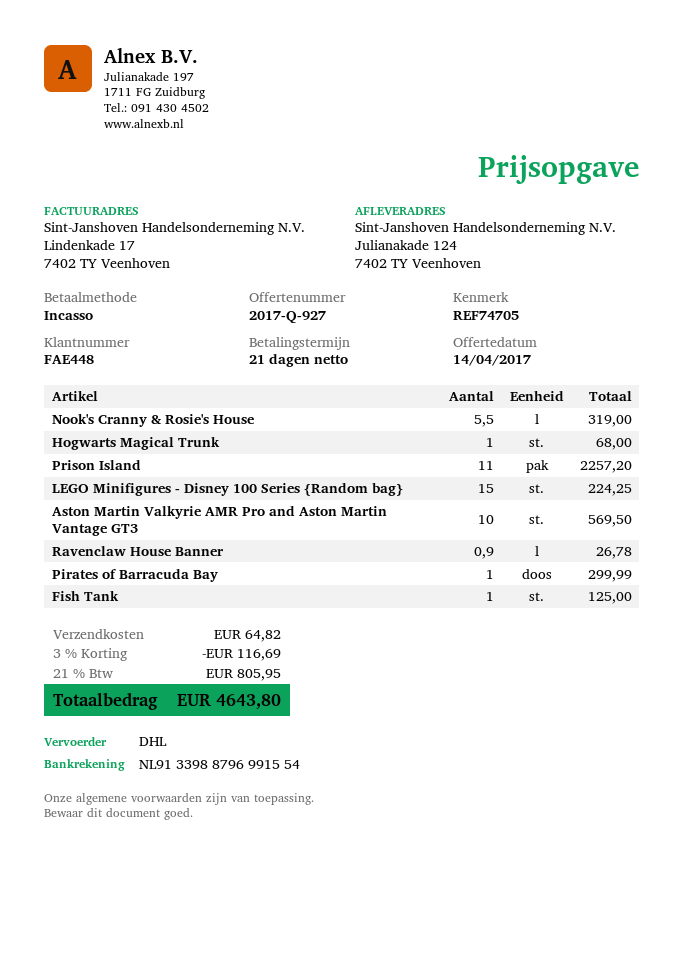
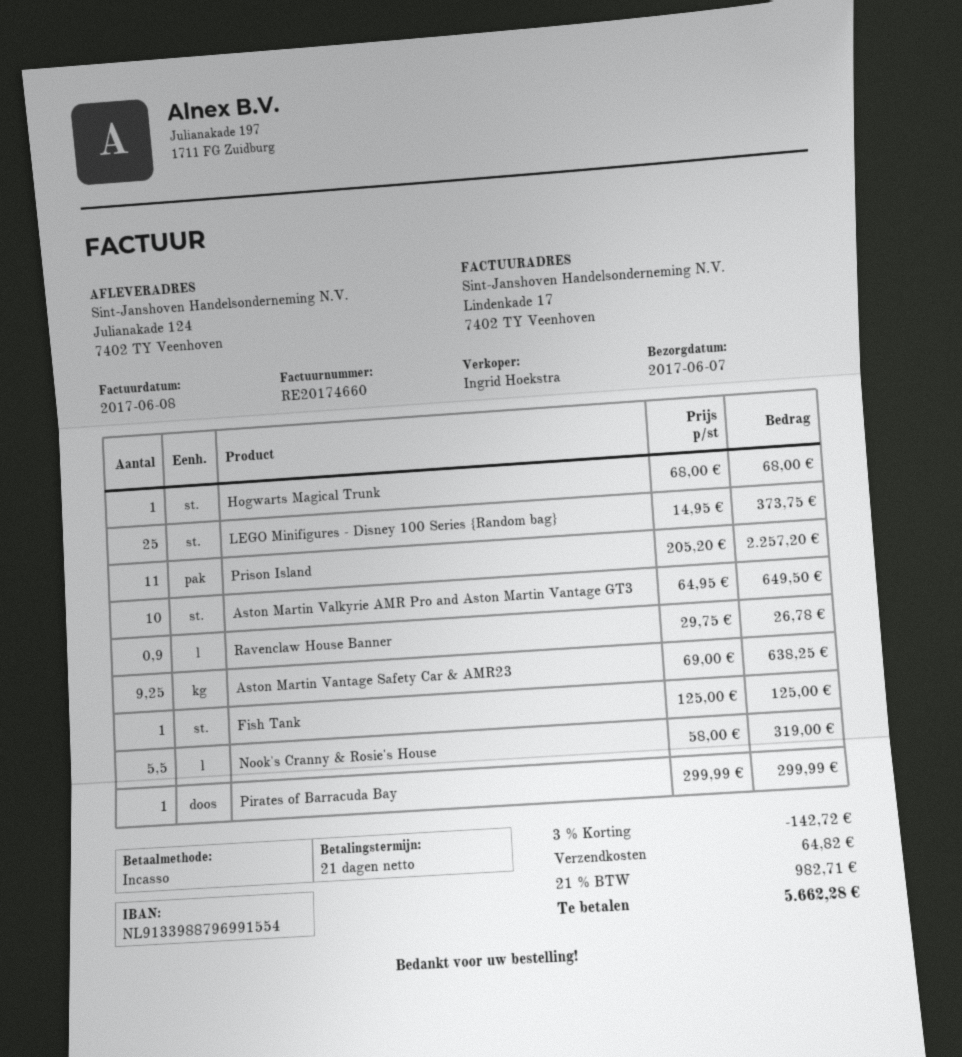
LEGO Minifigures - Disney 100 Series {Random bag}: 15 for 224.25 -> 25 for 373.75
Aston Martin Valkyrie AMR Pro and Aston Martin Vantage GT3: 10 for 569.50 -> 10 for 649.50
Aston Martin Vantage Safety Car & AMR23: none -> 9.25 for 638.25
discount: 3% = 116.69 -> 3% = 142.72
tax: 21% = 805.95 -> 21% = 982.71
total: 4643.80 -> 5662.28

